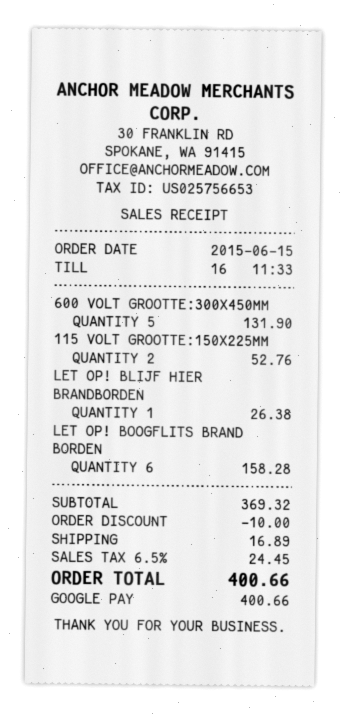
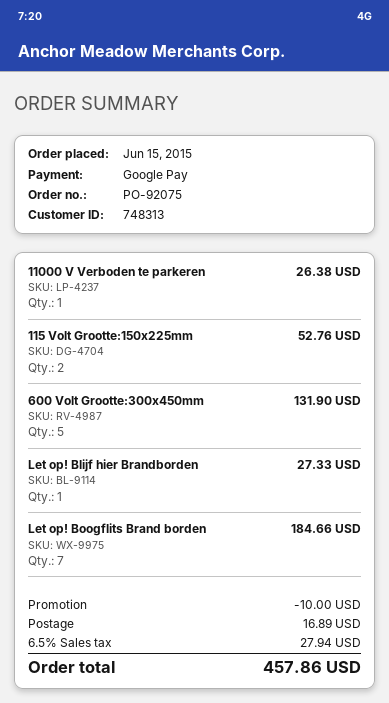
LET OP! BLIJF HIER BRANDBORDEN: 1 for 26.38 -> 1 for 27.33
LET OP! BOOGFLITS BRAND BORDEN: 6 for 158.28 -> 7 for 184.66
11000 V Verboden te parkeren: none -> 1 for 26.38
tax: 6.5% = 24.45 -> 6.5% = 27.94
total: 400.66 -> 457.86

